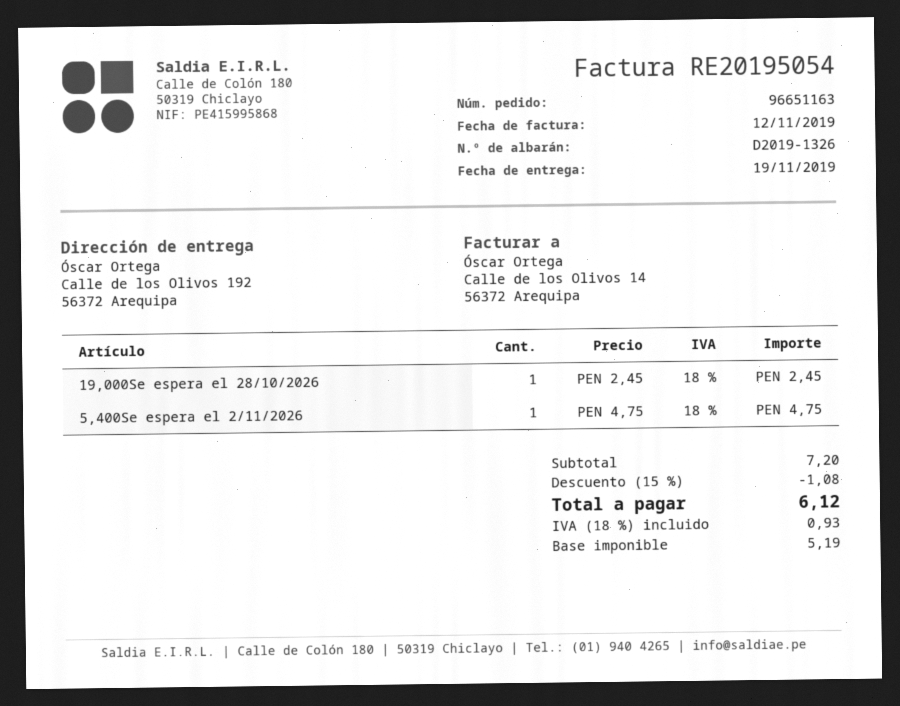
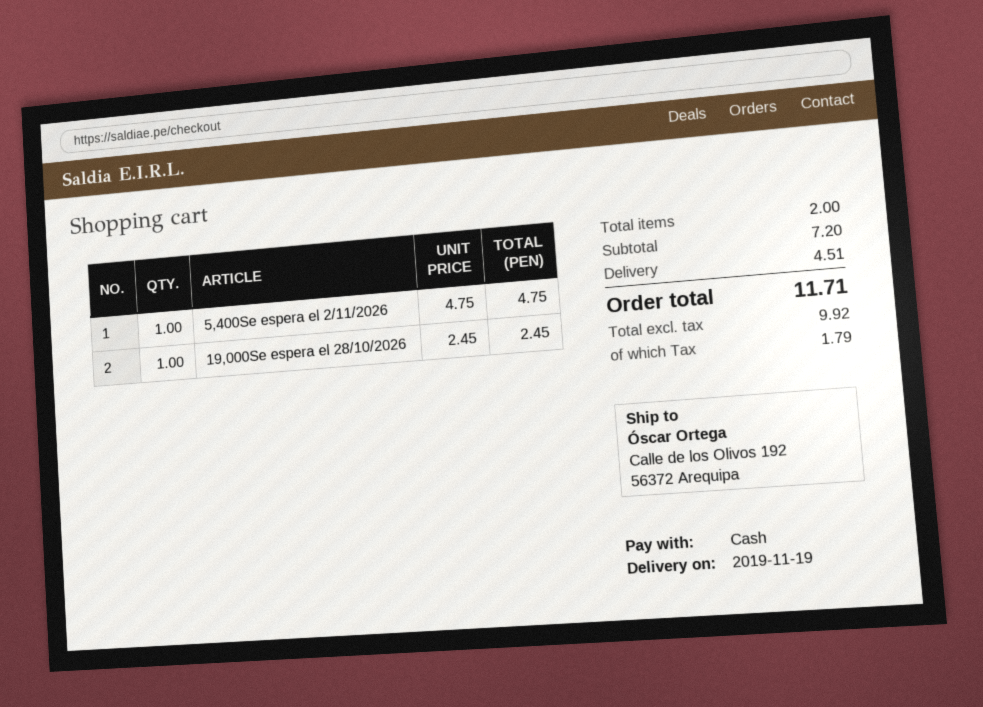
discount: 15% = 1.08 -> none
shipping: none -> 4.51
net: 5.19 -> 9.92
tax: 0.93 -> 1.79
total: 6.12 -> 11.71

